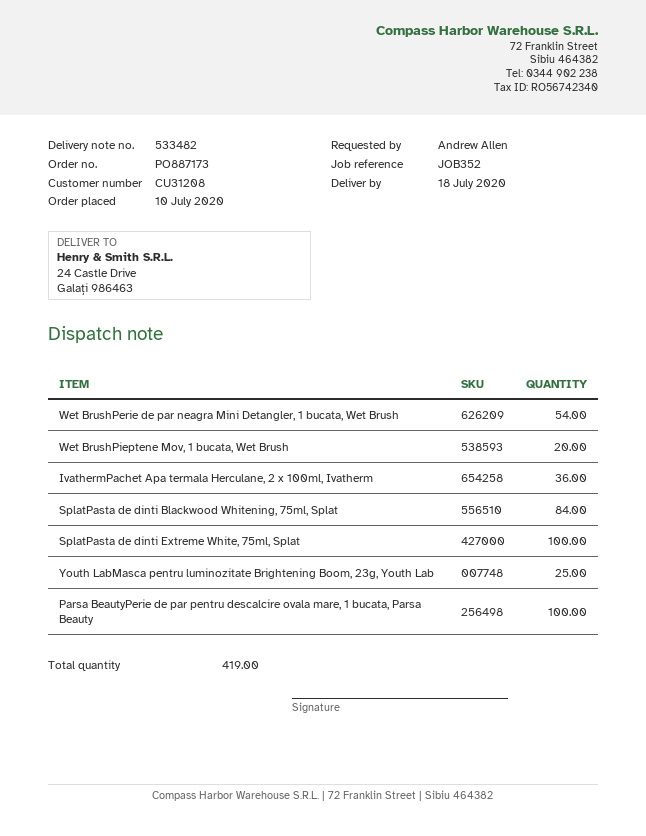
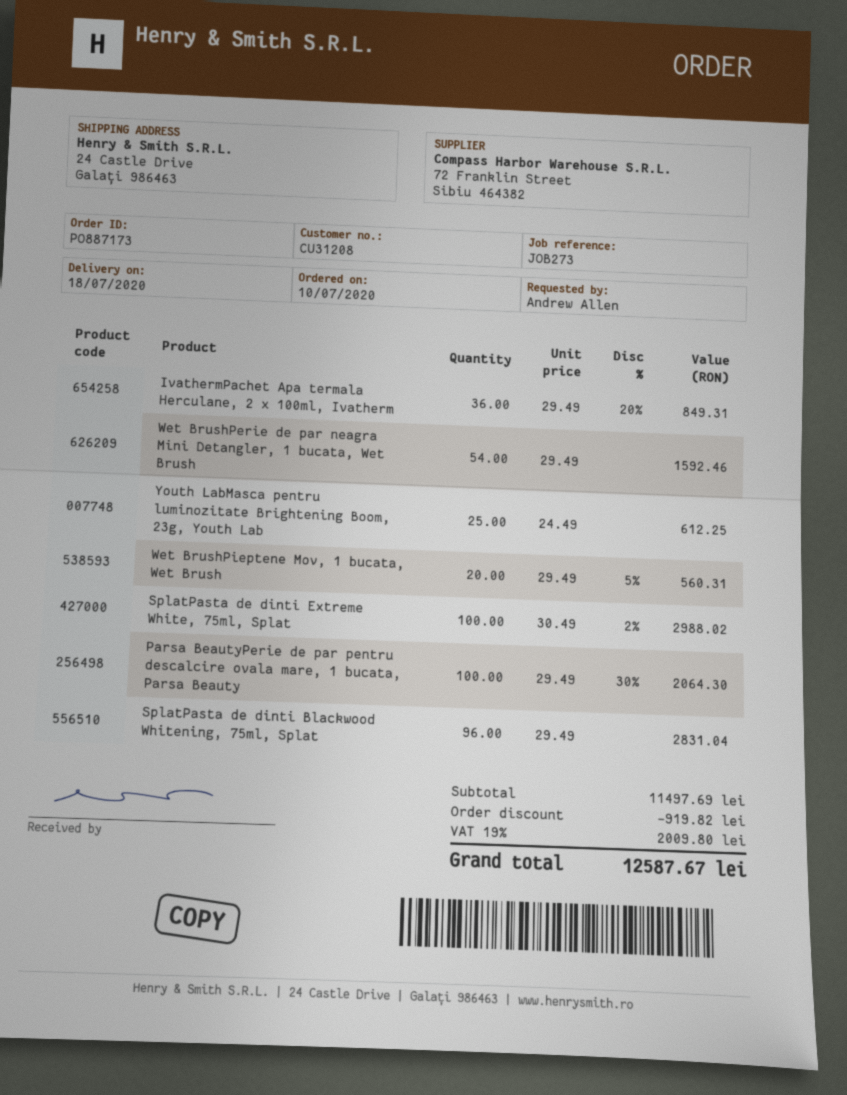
reference: JOB352 -> JOB273
SplatPasta de dinti Blackwood Whitening, 75ml, Splat: 84 -> 96

